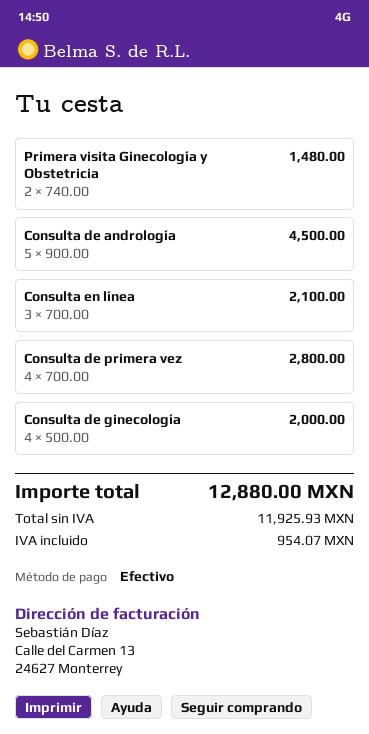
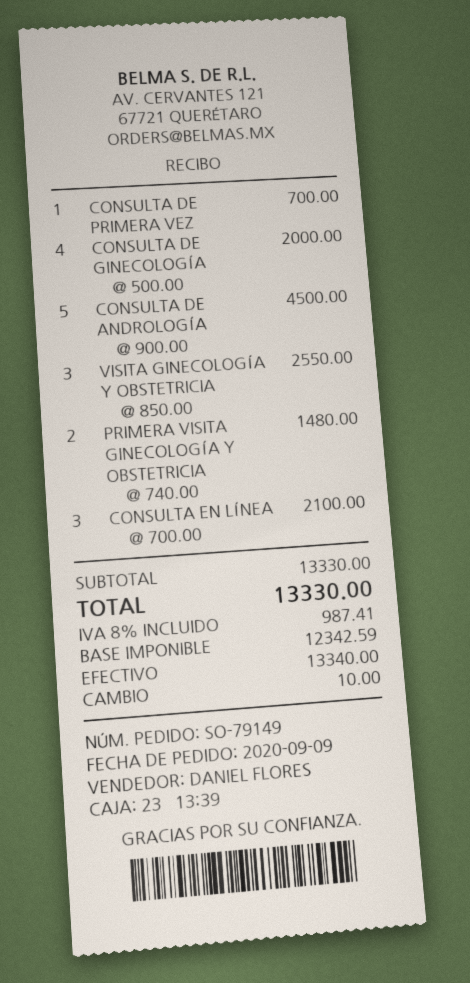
Consulta de primera vez: 4 x 700.00 = 2800.00 -> 1 x 700.00 = 700.00
VISITA GINECOLOGÍA Y OBSTETRICIA: none -> 3 x 850.00 = 2550.00
net: 11925.93 -> 12342.59
tax: 954.07 -> 987.41
total: 12880.00 -> 13330.00

